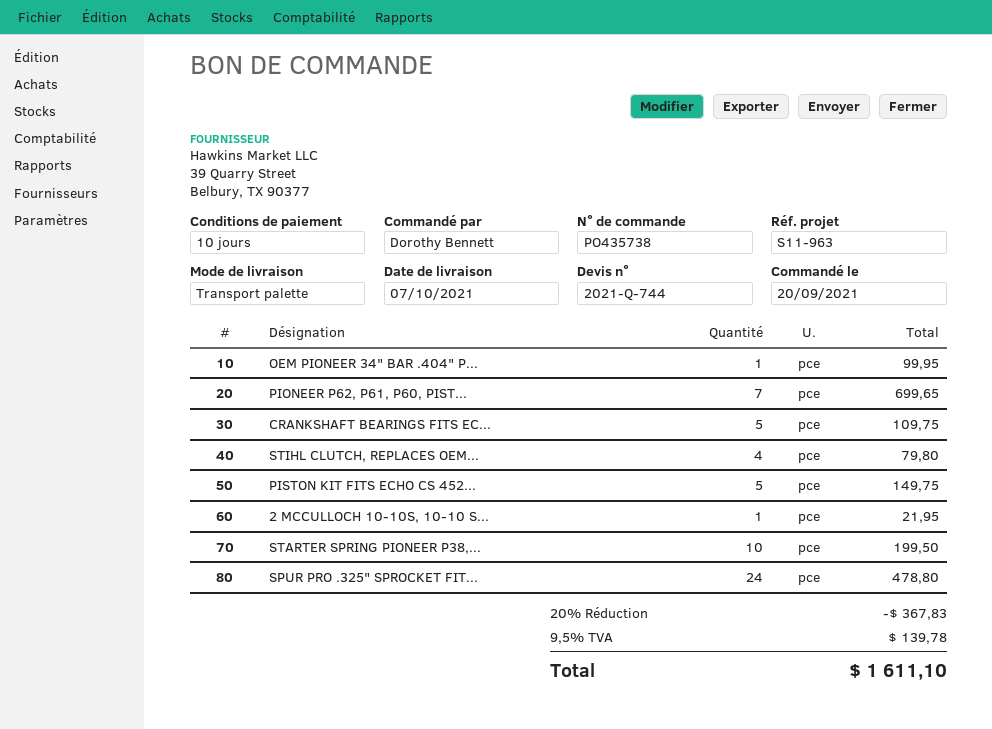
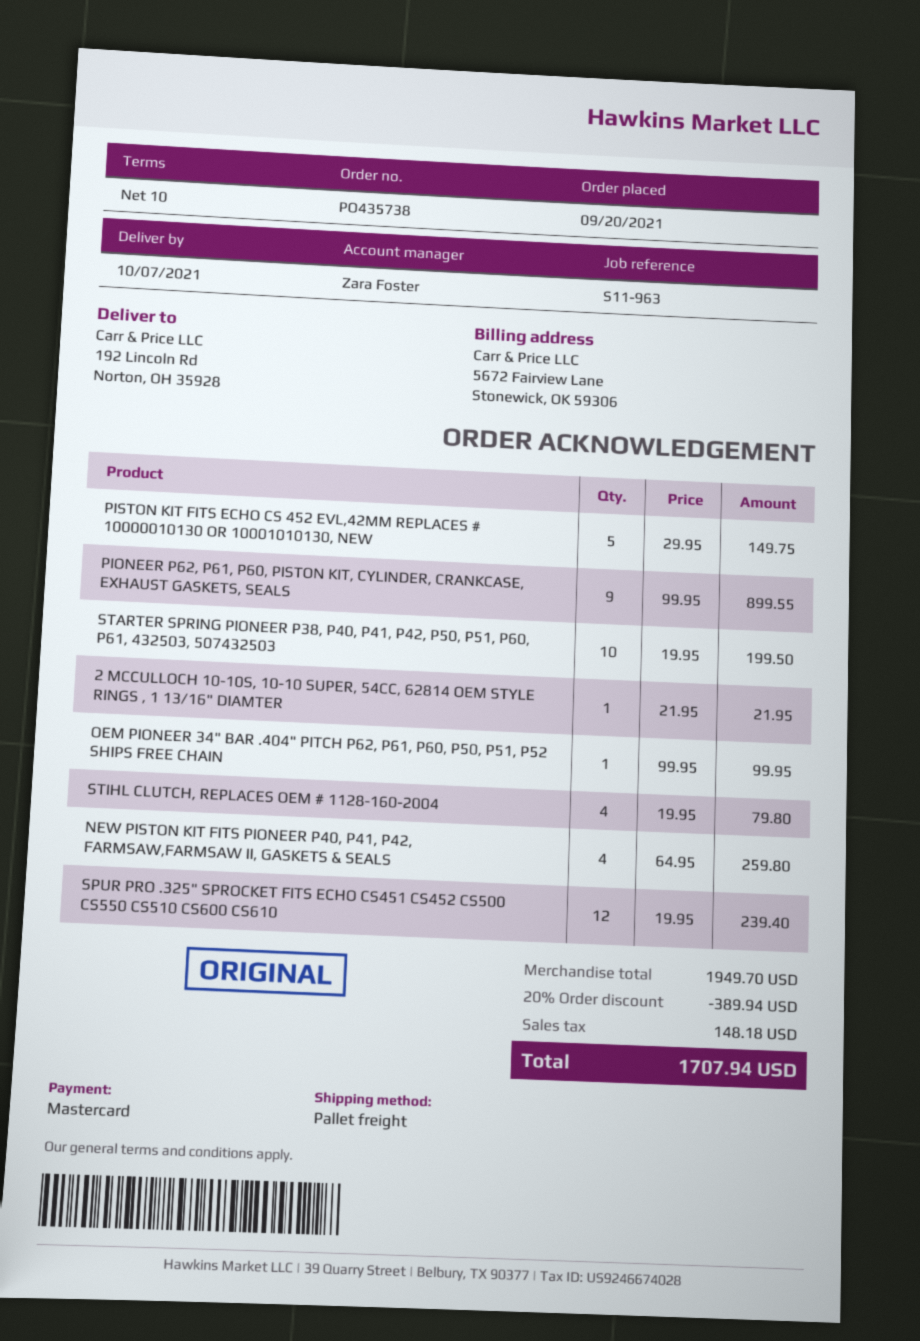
PIONEER P62, P61, P60, PIST...: 7 for 699.65 -> 9 for 899.55
CRANKSHAFT BEARINGS FITS EC...: 5 for 109.75 -> none
SPUR PRO .325" SPROCKET FIT...: 24 for 478.80 -> 12 for 239.40
NEW PISTON KIT FITS PIONEER P40, P41, P42, FARMSAW,FARMSAW II, GASKETS & SEALS: none -> 4 for 259.80
discount: 20% = 367.83 -> 20% = 389.94
tax: 139.78 -> 148.18
total: 1611.10 -> 1707.94

